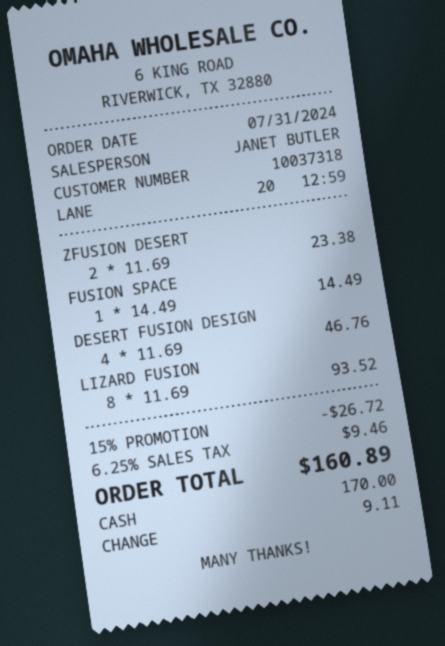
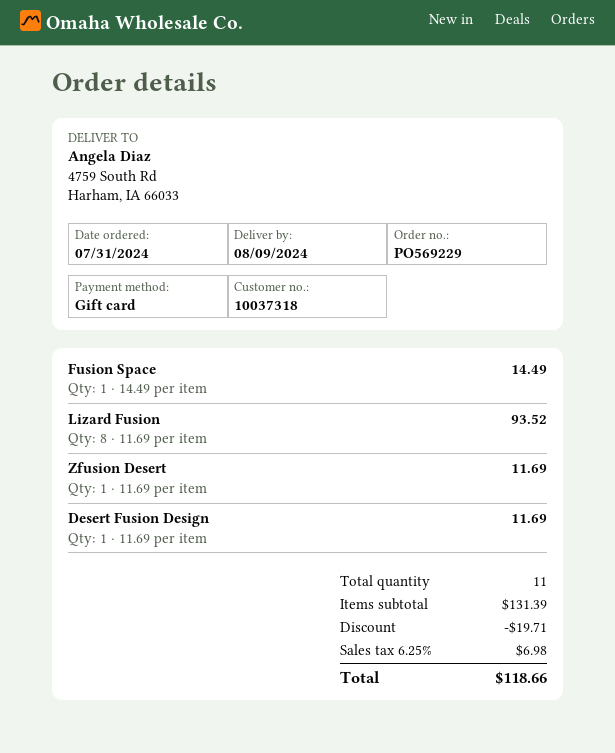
payment method: cash -> gift card
ZFUSION DESERT: 2 x 11.69 = 23.38 -> 1 x 11.69 = 11.69
DESERT FUSION DESIGN: 4 x 11.69 = 46.76 -> 1 x 11.69 = 11.69
discount: 26.72 -> 19.71
tax: 6.25% = 9.46 -> 6.25% = 6.98
total: 160.89 -> 118.66

